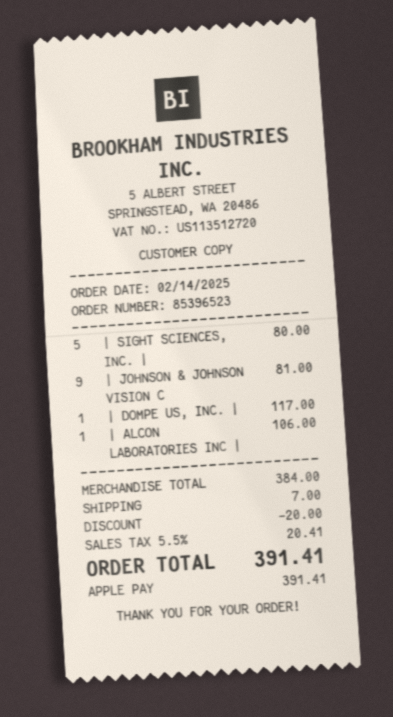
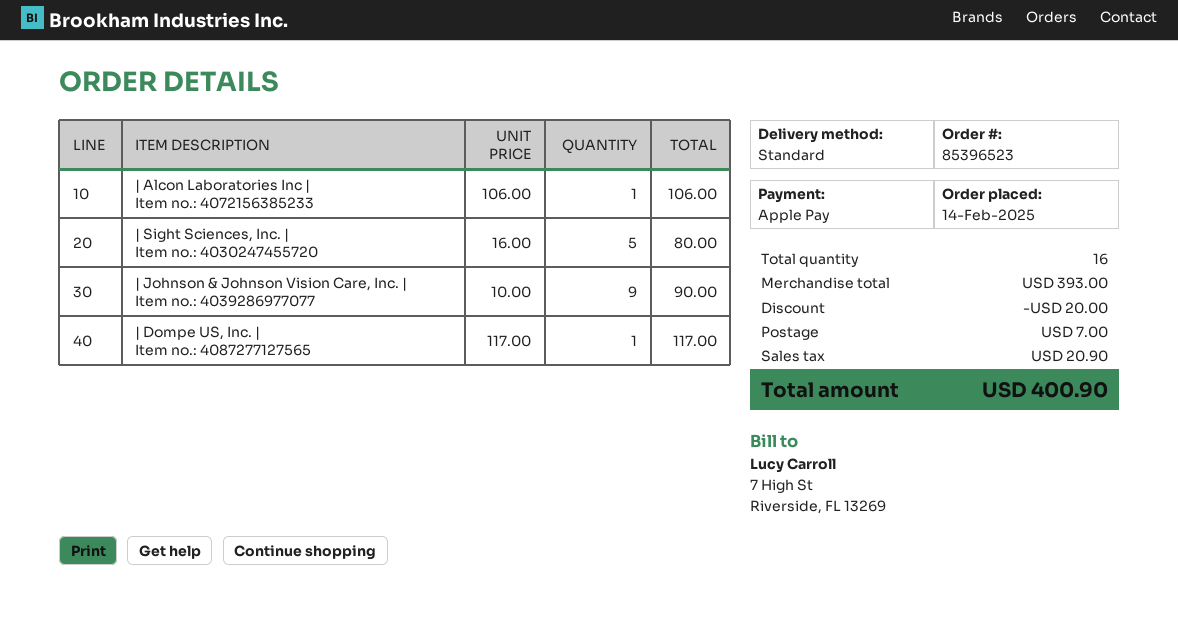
| JOHNSON & JOHNSON VISION C: 9 for 81.00 -> 9 for 90.00
subtotal: 384.00 -> 393.00
tax: 20.41 -> 20.90
total: 391.41 -> 400.90

